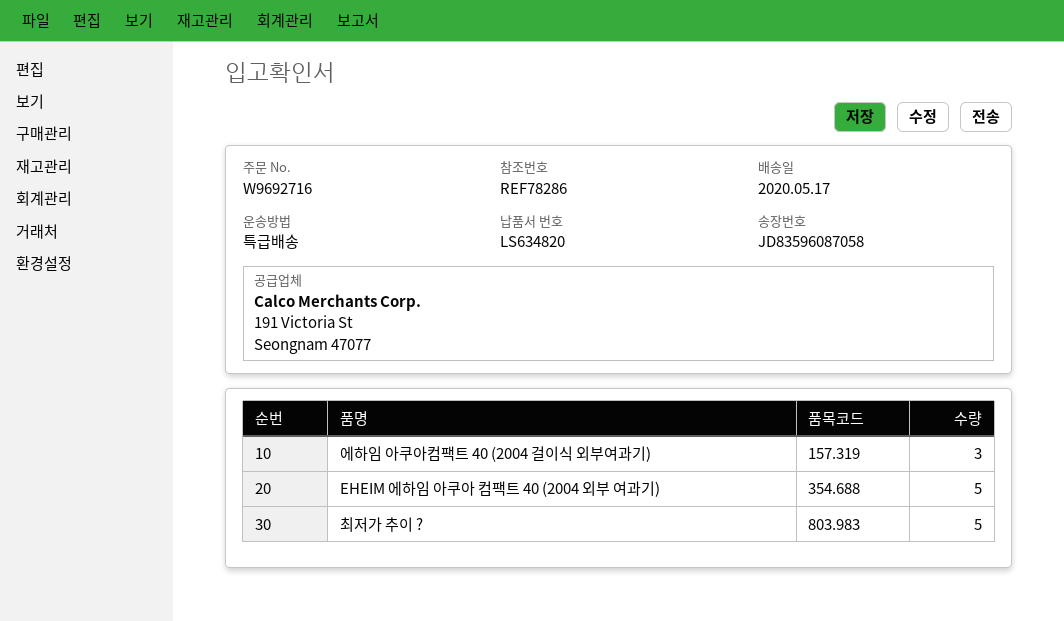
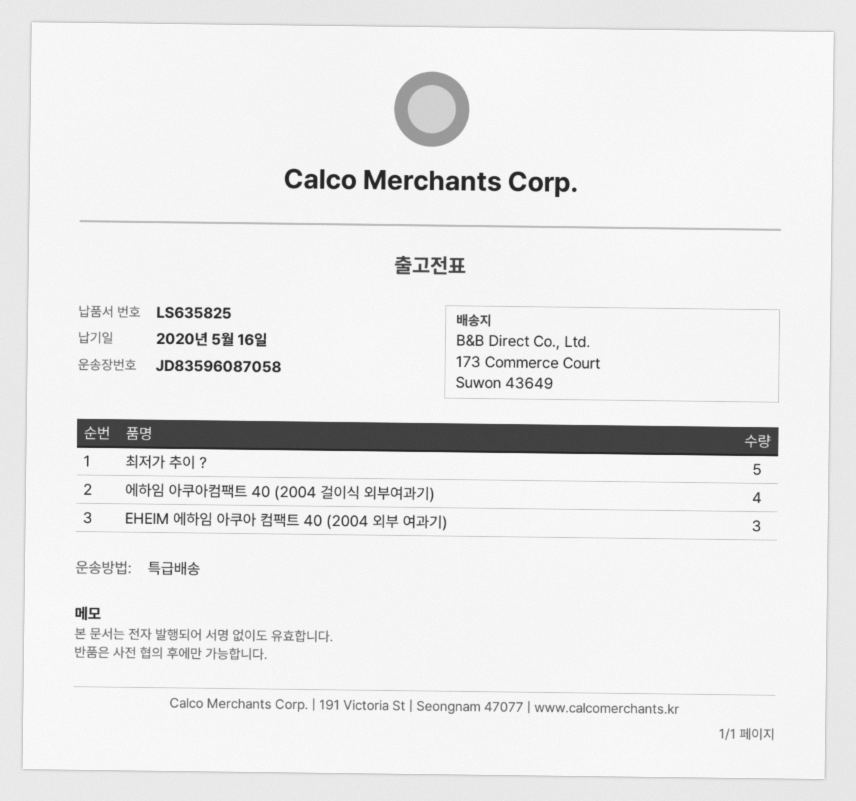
delivery note number: LS634820 -> LS635825
delivery date: 2020-05-17 -> 2020-05-16
에하임 아쿠아컴팩트 40 (2004 걸이식 외부여과기): 3 -> 4
EHEIM 에하임 아쿠아 컴팩트 40 (2004 외부 여과기): 5 -> 3

